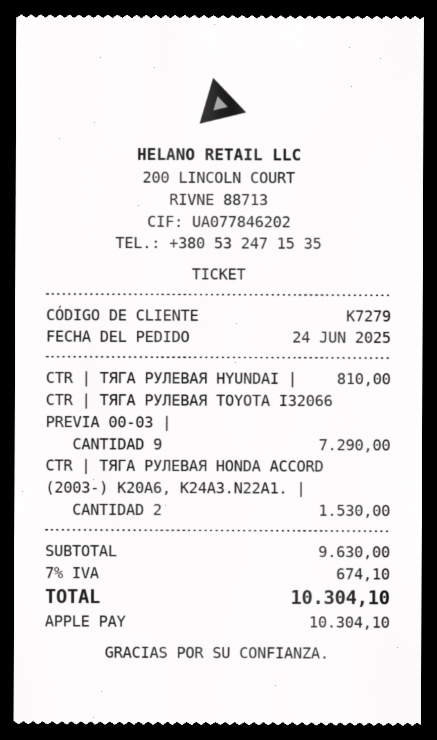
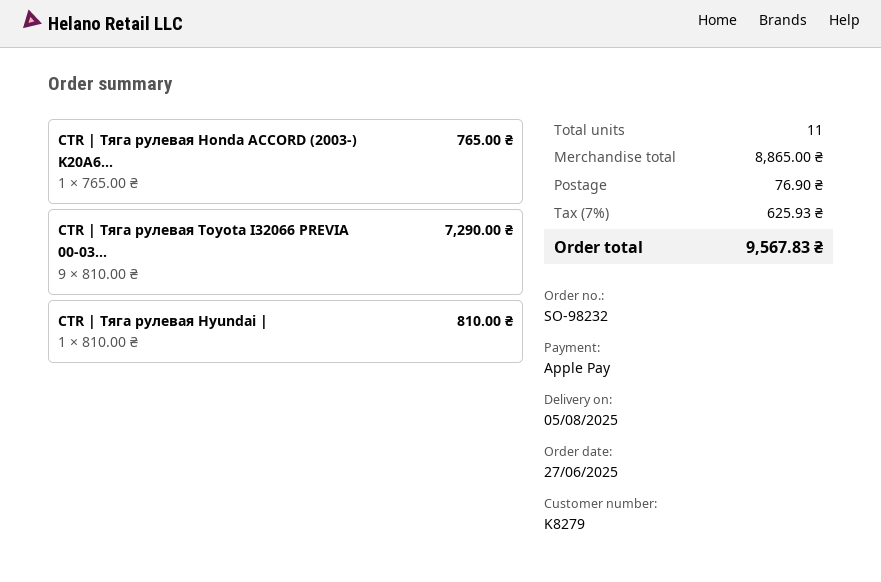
order date: 2025-06-24 -> 2025-06-27
customer number: K7279 -> K8279
CTR | ТЯГА РУЛЕВАЯ HONDA ACCORD (2003-) K20A6, K24A3.N22A1. |: 2 for 1530.00 -> 1 for 765.00
subtotal: 9630.00 -> 8865.00
shipping: none -> 76.90
tax: 7% = 674.10 -> 7% = 625.93
total: 10304.10 -> 9567.83

